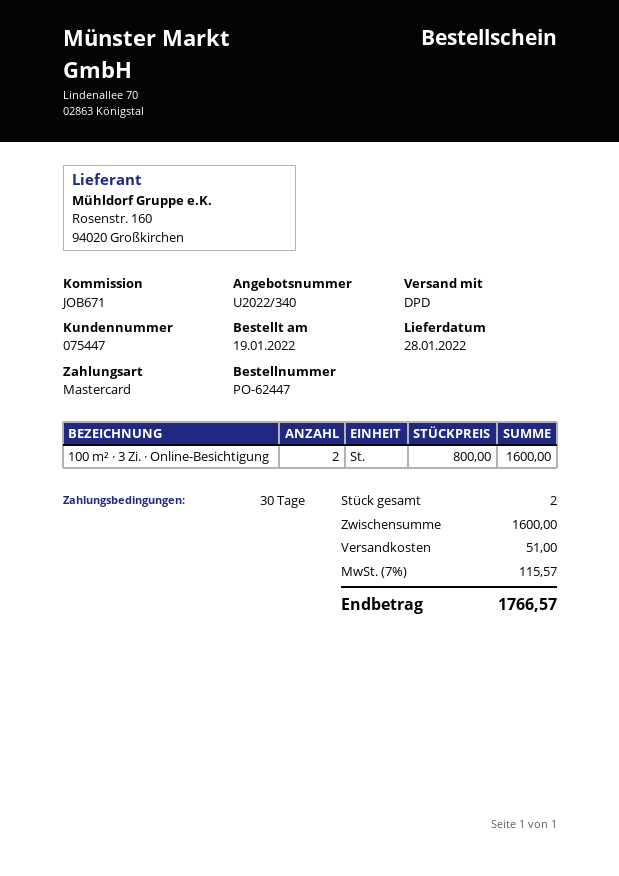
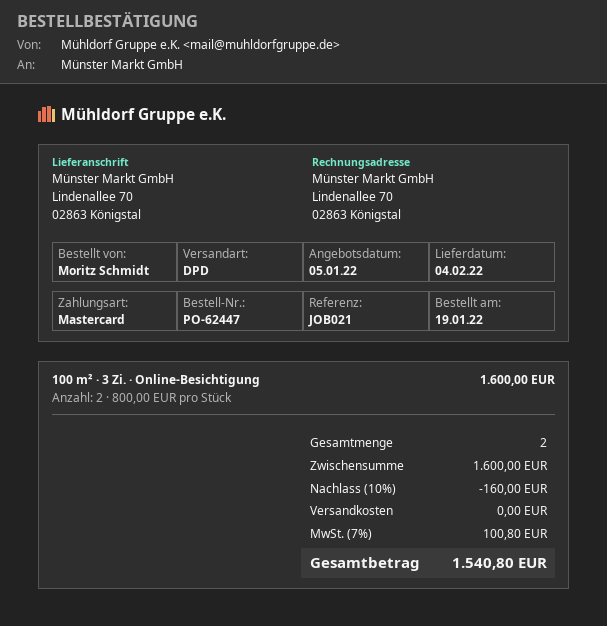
delivery date: 2022-01-28 -> 2022-02-04
reference: JOB671 -> JOB021
discount: none -> 10% = 160.00
shipping: 51.00 -> 0.00
tax: 7% = 115.57 -> 7% = 100.80
total: 1766.57 -> 1540.80

